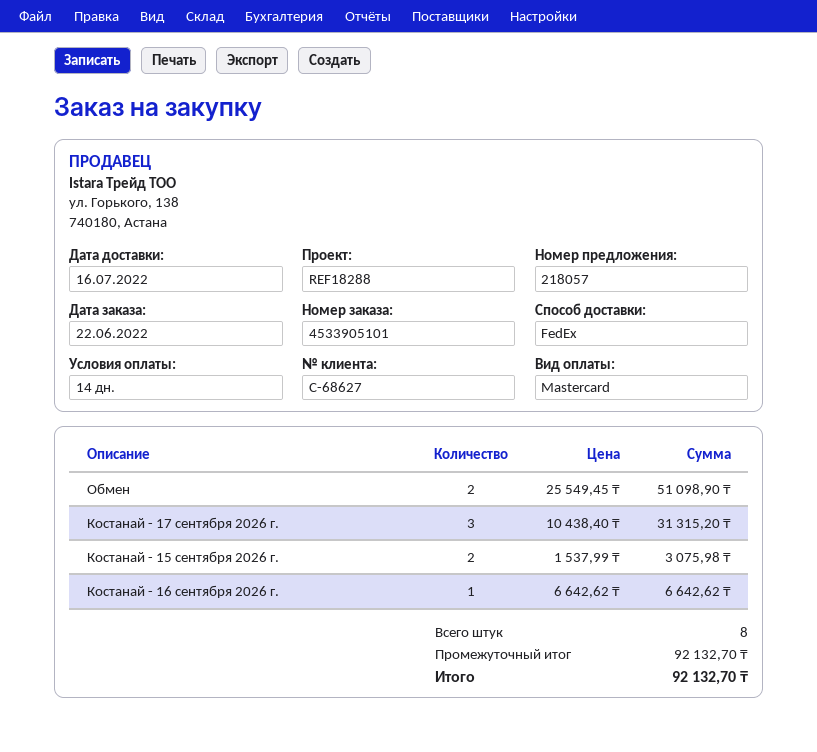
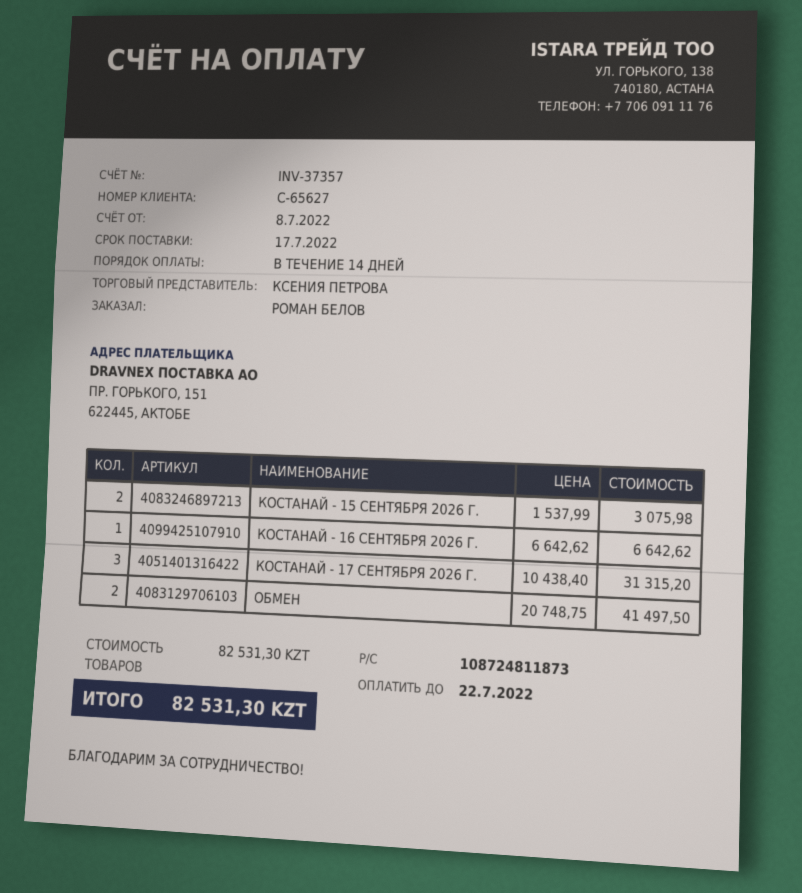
delivery date: 2022-07-16 -> 2022-07-17
customer number: C-68627 -> C-65627
Обмен: 2 x 25549.45 = 51098.90 -> 2 x 20748.75 = 41497.50
subtotal: 92132.70 -> 82531.30
total: 92132.70 -> 82531.30

